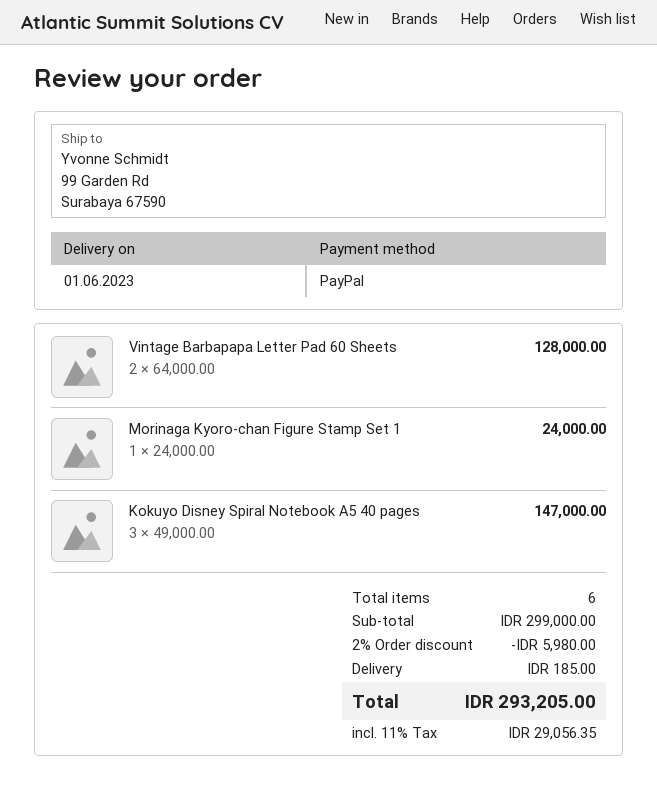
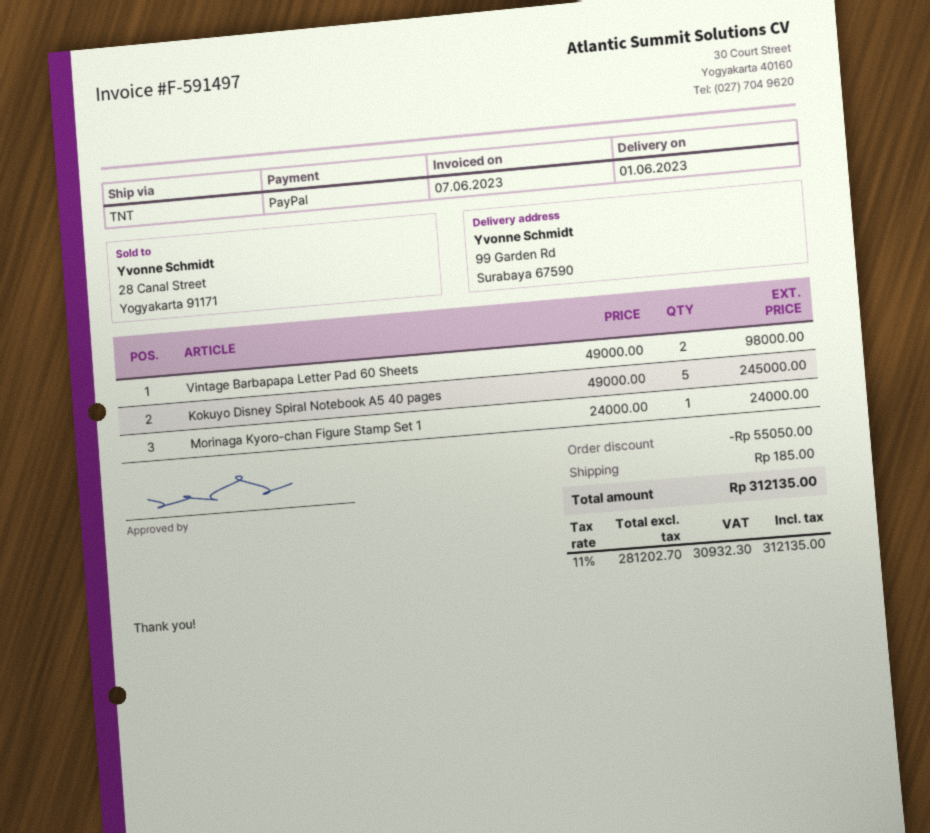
Vintage Barbapapa Letter Pad 60 Sheets: 2 x 64000.00 = 128000.00 -> 2 x 49000.00 = 98000.00
Kokuyo Disney Spiral Notebook A5 40 pages: 3 x 49000.00 = 147000.00 -> 5 x 49000.00 = 245000.00
discount: 5980.00 -> 55050.00
tax: 11% = 29056.35 -> 11% = 30932.30
total: 293205.00 -> 312135.00

